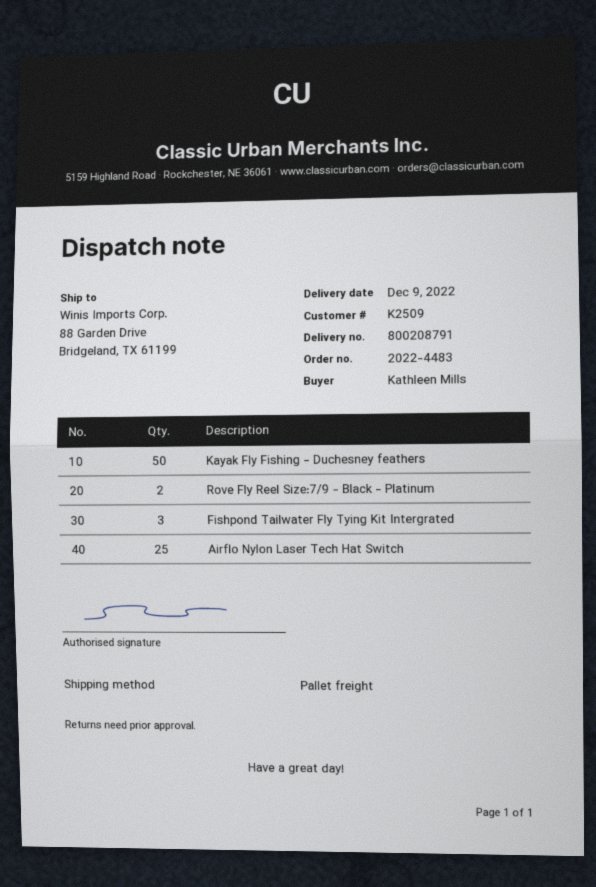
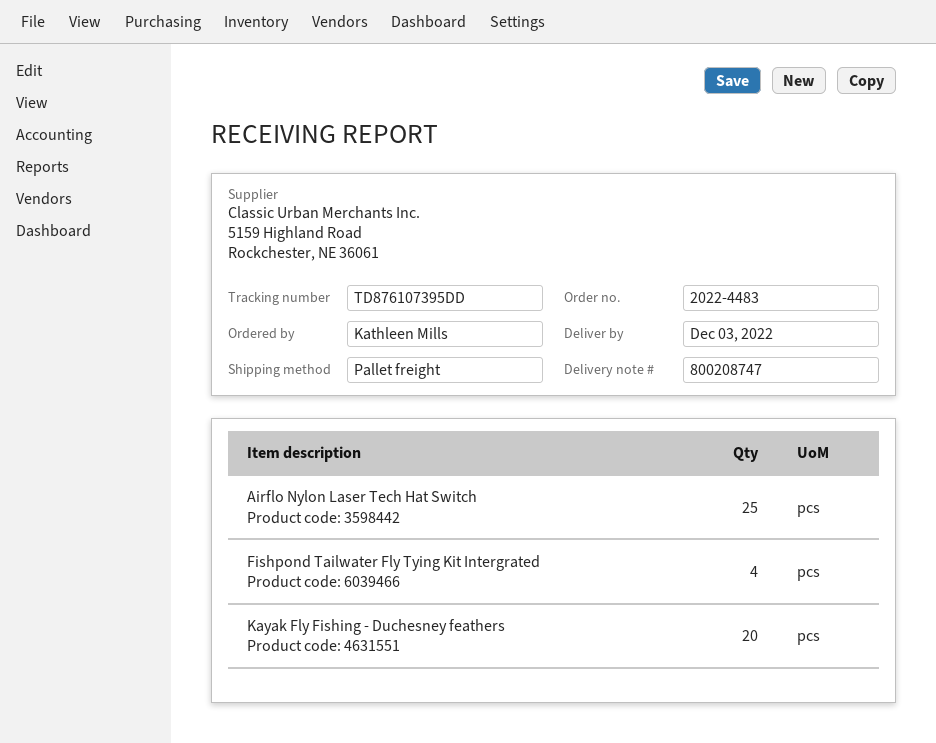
delivery note number: 800208791 -> 800208747
delivery date: 2022-12-09 -> 2022-12-03
Kayak Fly Fishing - Duchesney feathers: 50 -> 20
Rove Fly Reel Size:7/9 - Black - Platinum: 2 -> none
Fishpond Tailwater Fly Tying Kit Intergrated: 3 -> 4

